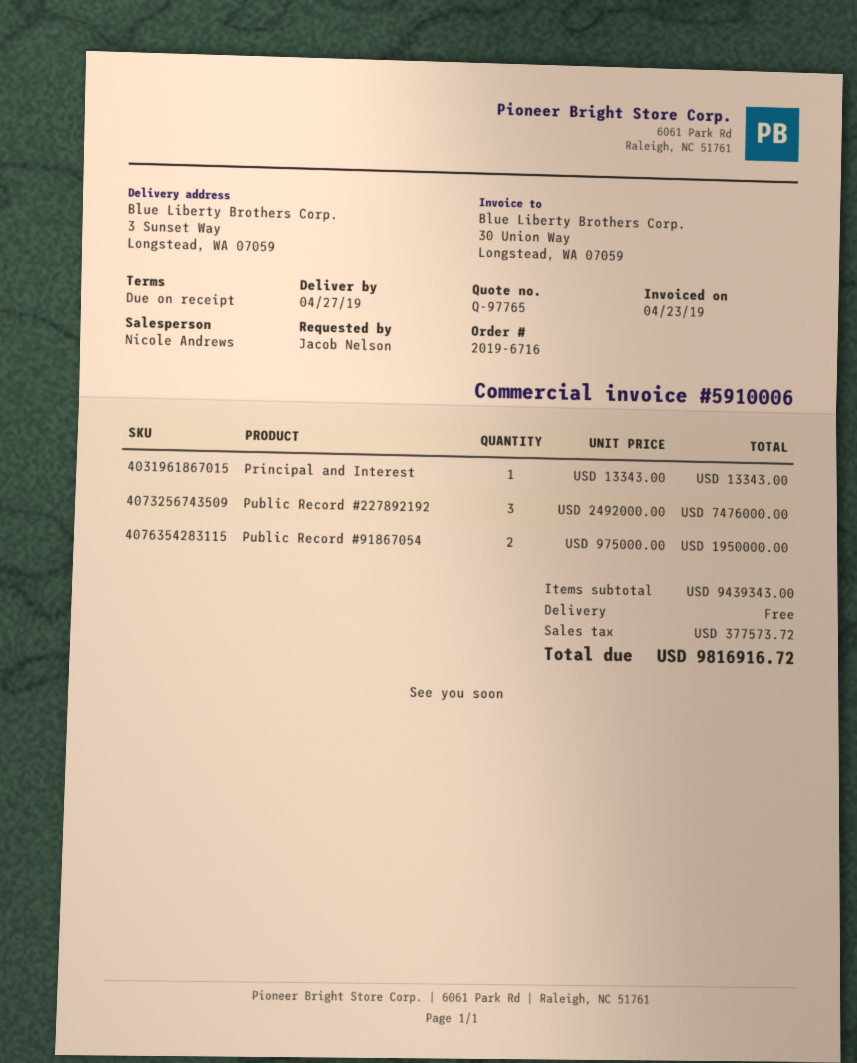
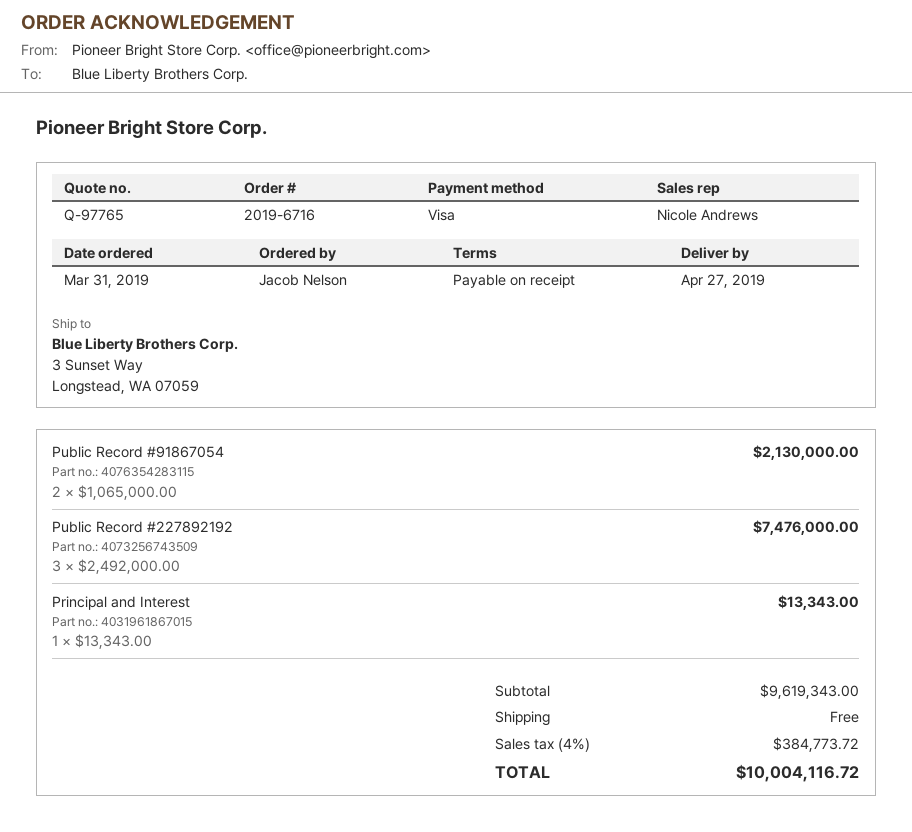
Public Record #91867054: 2 x 975000.00 = 1950000.00 -> 2 x 1065000.00 = 2130000.00
subtotal: 9439343.00 -> 9619343.00
tax: 377573.72 -> 384773.72
total: 9816916.72 -> 10004116.72

